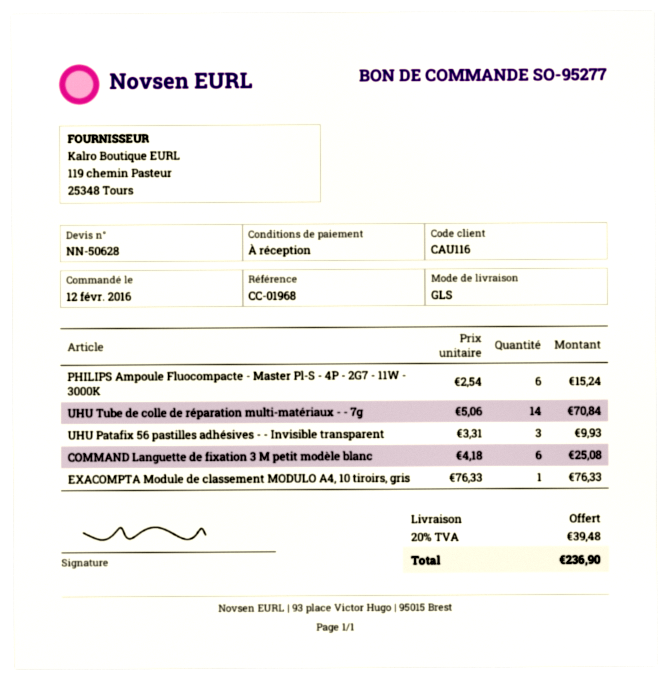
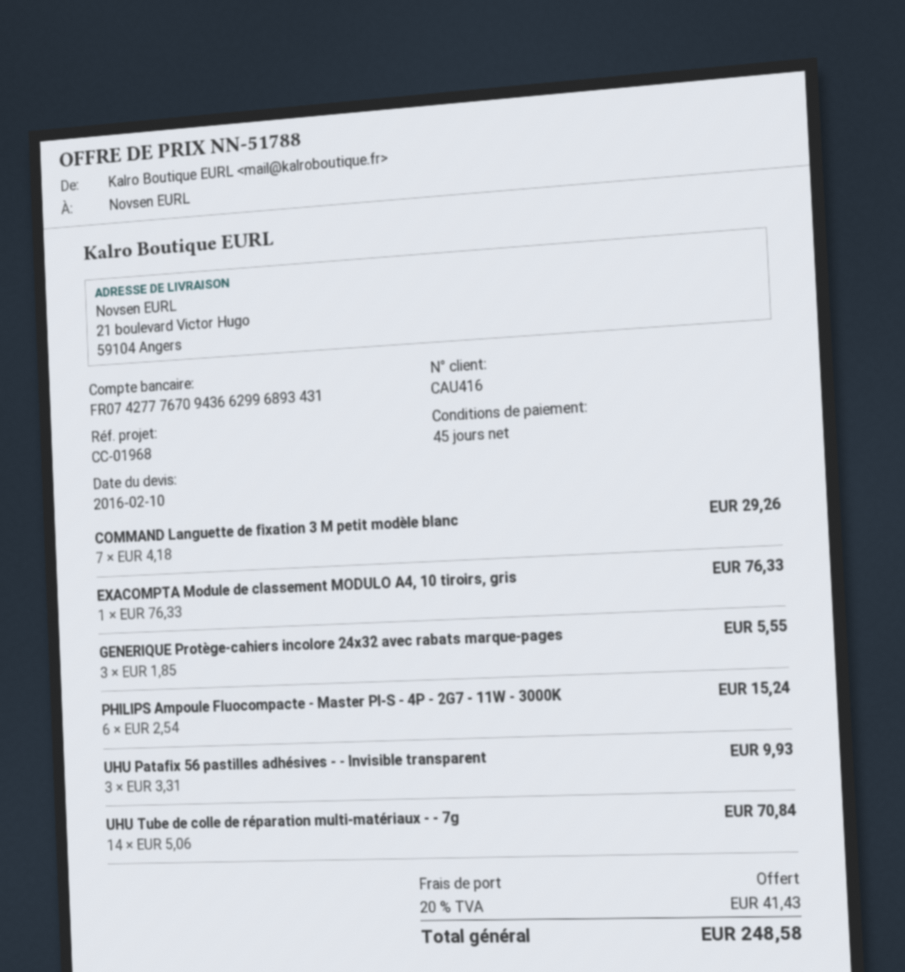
quote number: NN-50628 -> NN-51788
payment terms: on receipt -> 45 days
customer number: CAU116 -> CAU416
COMMAND Languette de fixation 3 M petit modèle blanc: 6 x 4.18 = 25.08 -> 7 x 4.18 = 29.26
GENERIQUE Protège-cahiers incolore 24x32 avec rabats marque-pages: none -> 3 x 1.85 = 5.55
tax: 20% = 39.48 -> 20% = 41.43
total: 236.90 -> 248.58

